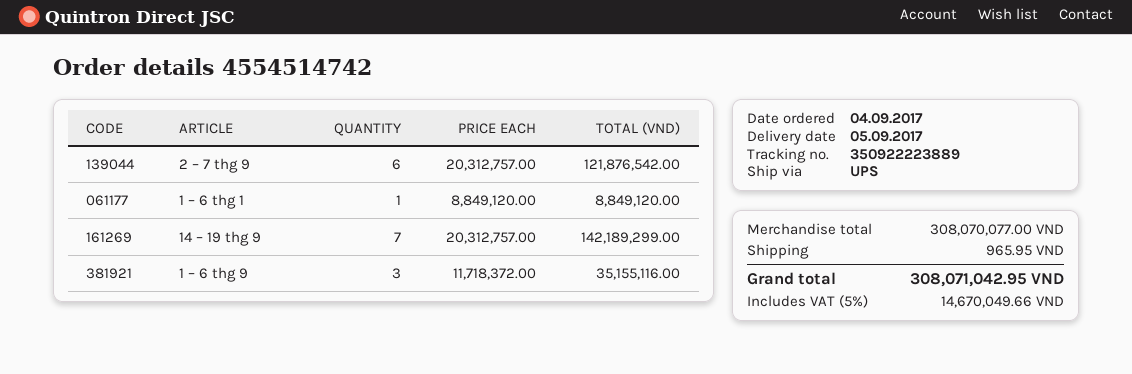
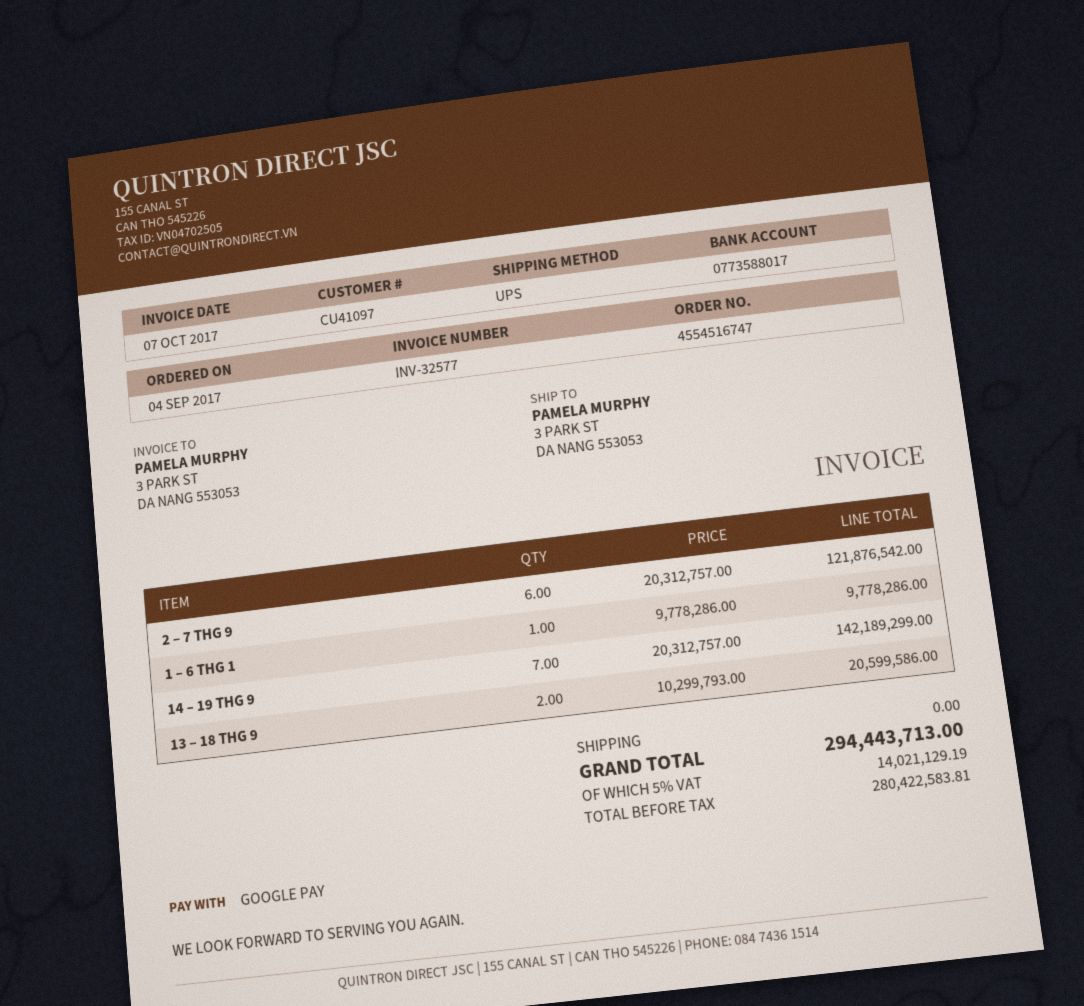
order number: 4554514742 -> 4554516747
1 – 6 thg 1: 1 x 8849120.00 = 8849120.00 -> 1 x 9778286.00 = 9778286.00
1 – 6 thg 9: 3 x 11718372.00 = 35155116.00 -> none
13 – 18 THG 9: none -> 2 x 10299793.00 = 20599586.00
shipping: 965.95 -> 0.00
tax: 5% = 14670049.66 -> 5% = 14021129.19
total: 308071042.95 -> 294443713.00

